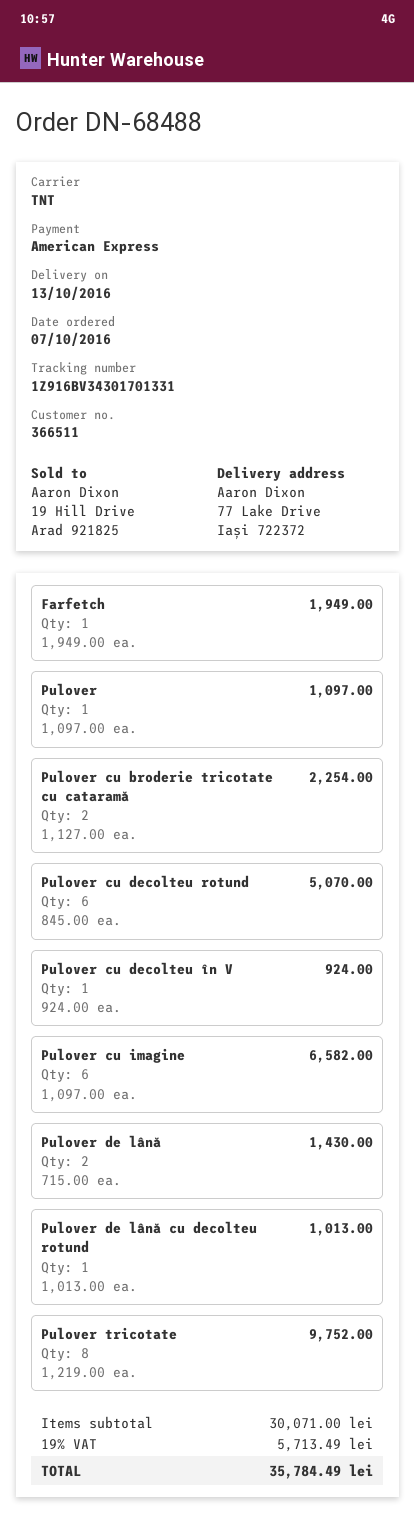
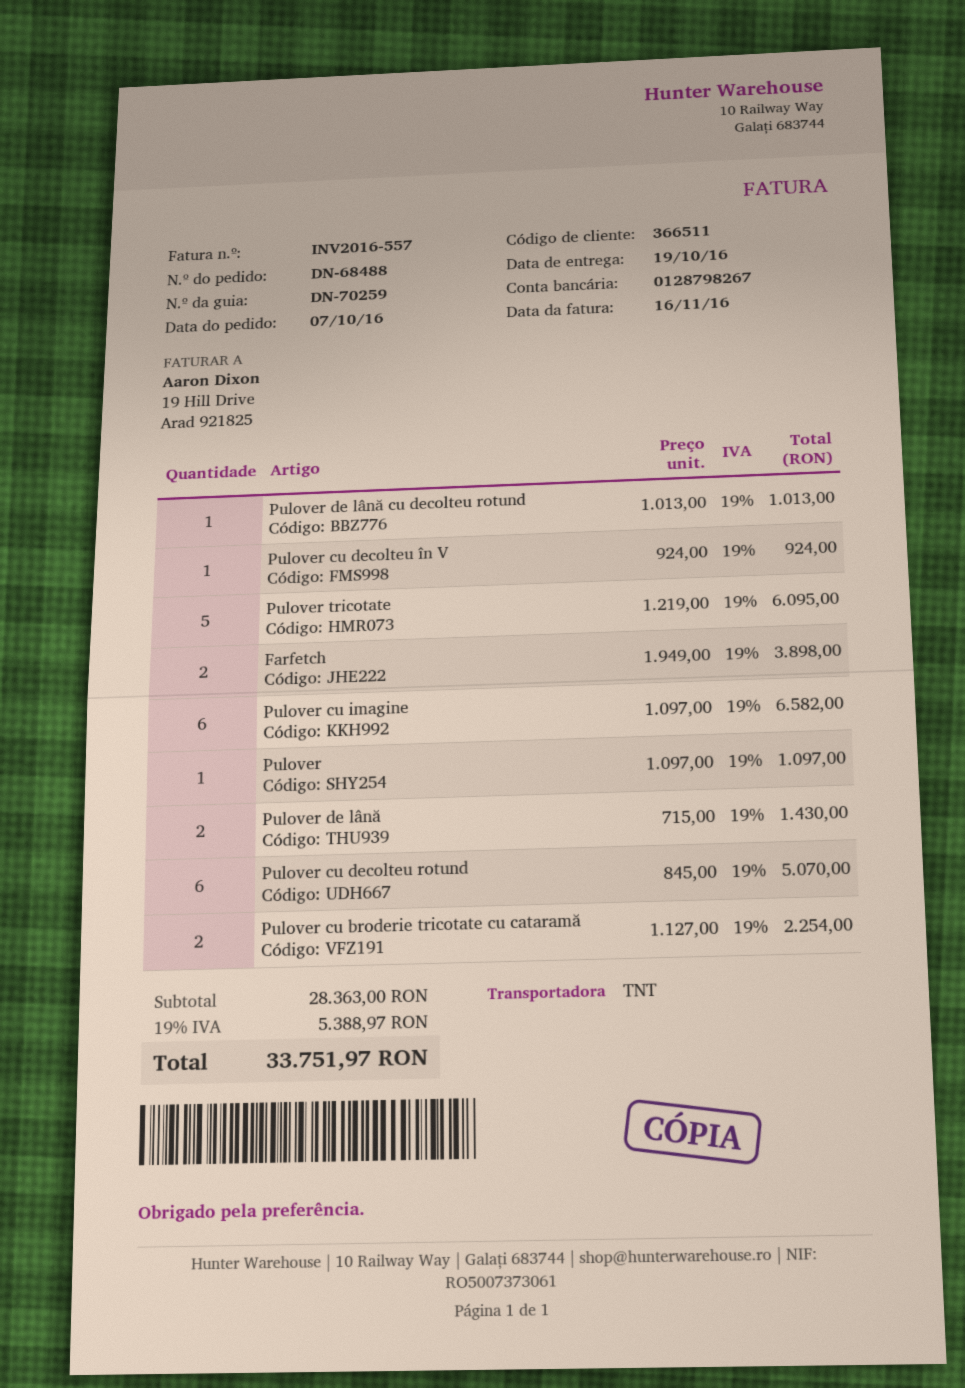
delivery date: 2016-10-13 -> 2016-10-19
Farfetch: 1 x 1949.00 = 1949.00 -> 2 x 1949.00 = 3898.00
Pulover tricotate: 8 x 1219.00 = 9752.00 -> 5 x 1219.00 = 6095.00
subtotal: 30071.00 -> 28363.00
tax: 19% = 5713.49 -> 19% = 5388.97
total: 35784.49 -> 33751.97

